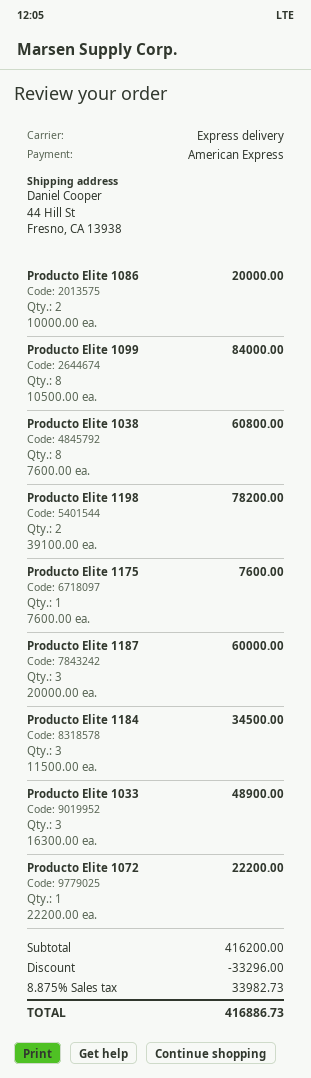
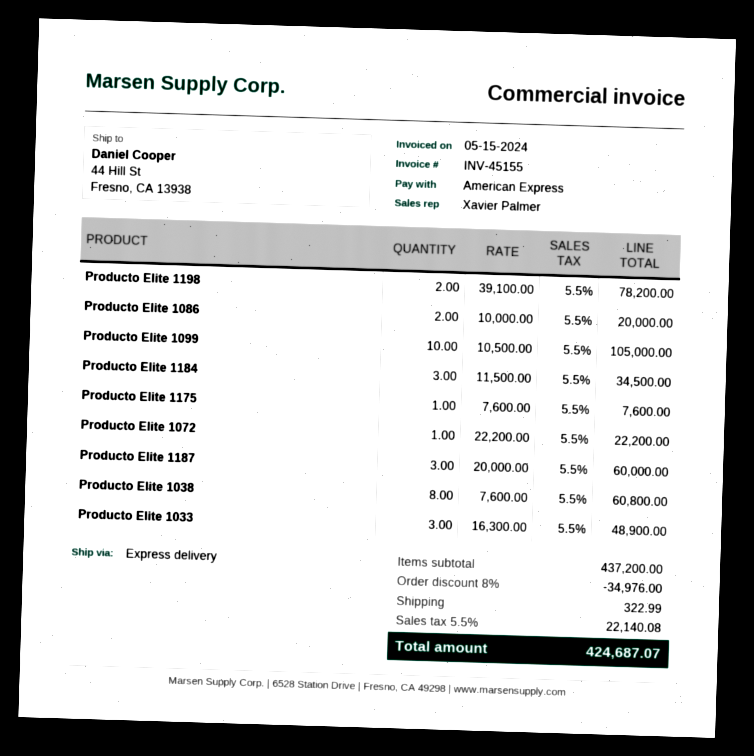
Producto Elite 1099: 8 x 10500.00 = 84000.00 -> 10 x 10500.00 = 105000.00
subtotal: 416200.00 -> 437200.00
discount: 33296.00 -> 34976.00
shipping: none -> 322.99
tax: 8.875% = 33982.73 -> 5.5% = 22140.08
total: 416886.73 -> 424687.07

